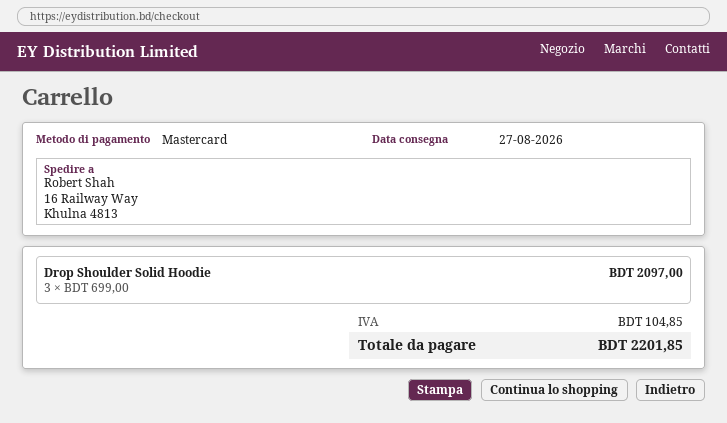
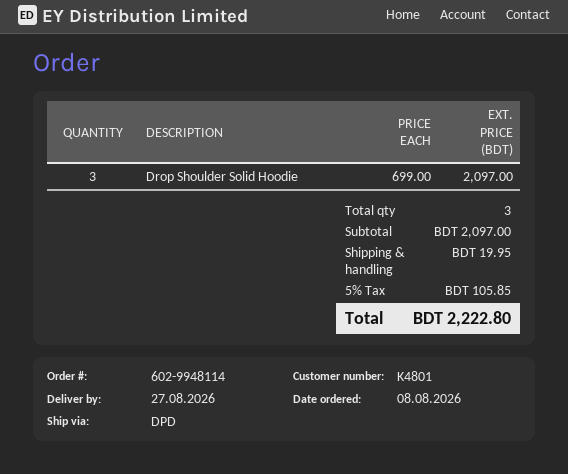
shipping: none -> 19.95
tax: 104.85 -> 105.85
total: 2201.85 -> 2222.80

